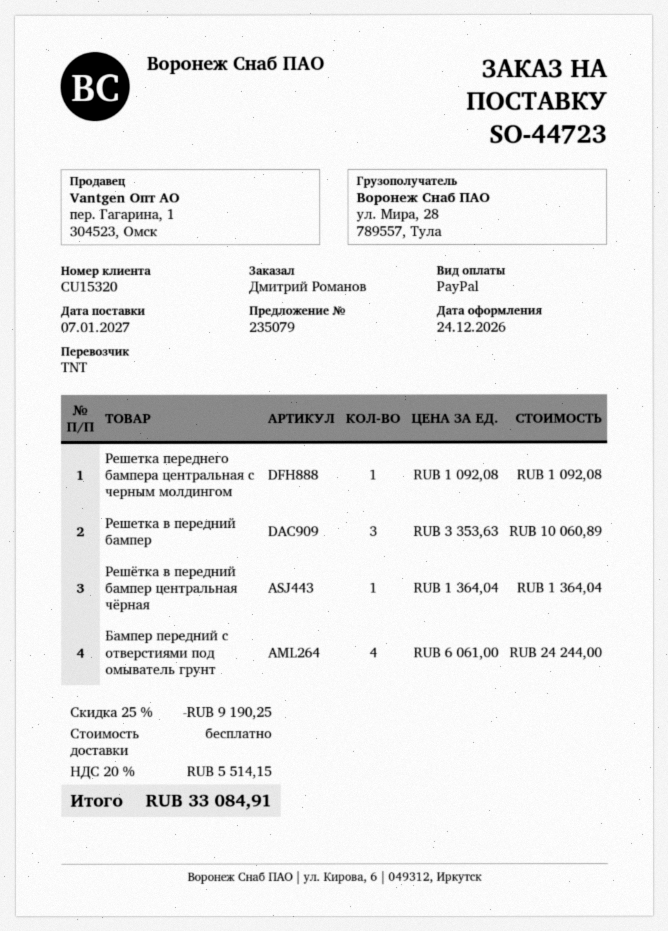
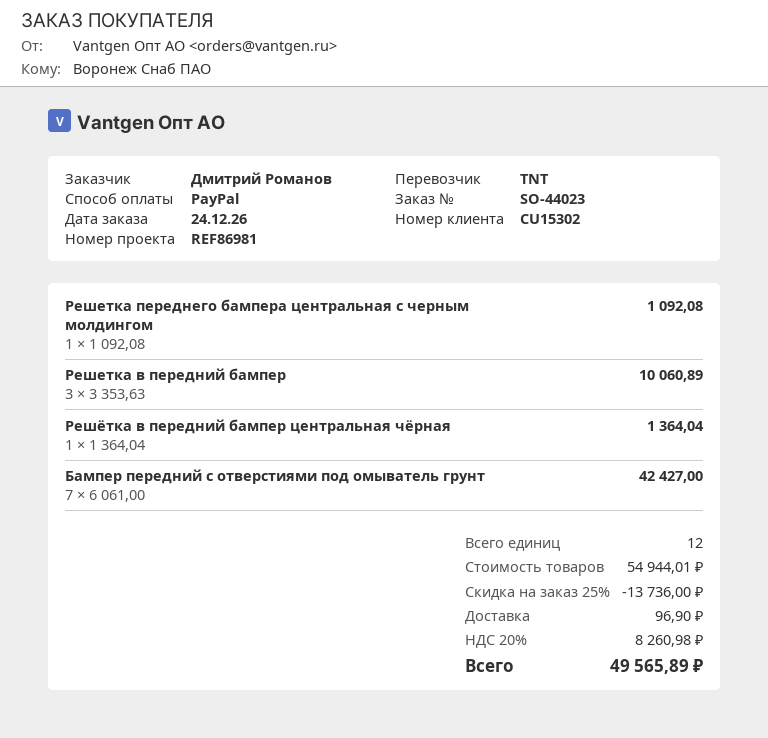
order number: SO-44723 -> SO-44023
customer number: CU15320 -> CU15302
Бампер передний с отверстиями под омыватель грунт: 4 x 6061.00 = 24244.00 -> 7 x 6061.00 = 42427.00
discount: 25% = 9190.25 -> 25% = 13736.00
shipping: 0.00 -> 96.90
tax: 20% = 5514.15 -> 20% = 8260.98
total: 33084.91 -> 49565.89

